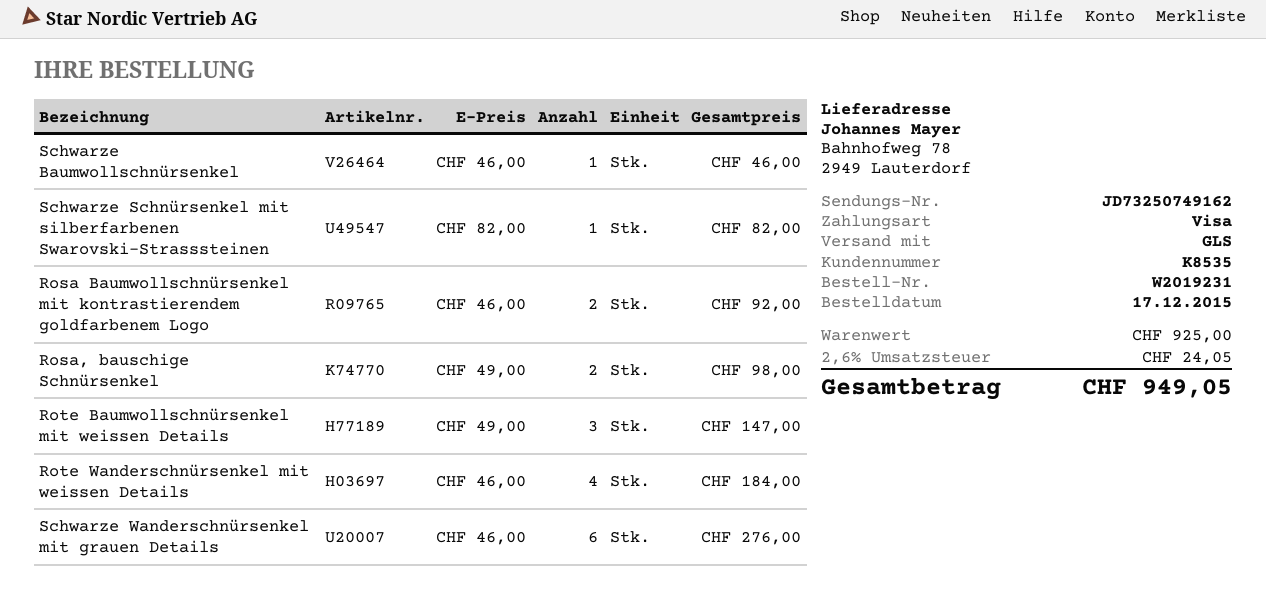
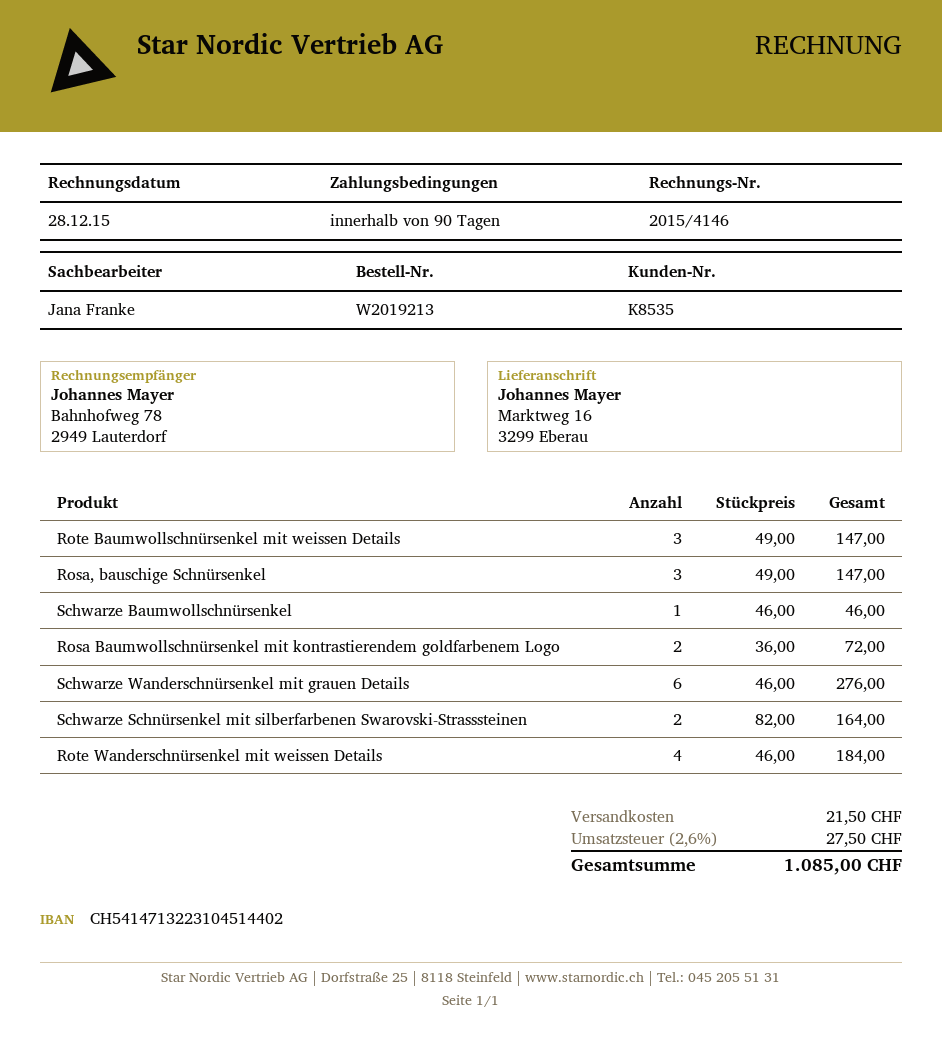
order number: W2019231 -> W2019213
ship to: Bahnhofweg 78, 2949 Lauterdorf -> Marktweg 16, 3299 Eberau
Schwarze Schnürsenkel mit silberfarbenen Swarovski-Strasssteinen: 1 x 82.00 = 82.00 -> 2 x 82.00 = 164.00
Rosa Baumwollschnürsenkel mit kontrastierendem goldfarbenem Logo: 2 x 46.00 = 92.00 -> 2 x 36.00 = 72.00
Rosa, bauschige Schnürsenkel: 2 x 49.00 = 98.00 -> 3 x 49.00 = 147.00
shipping: none -> 21.50
tax: 2.6% = 24.05 -> 2.6% = 27.50
total: 949.05 -> 1085.00

